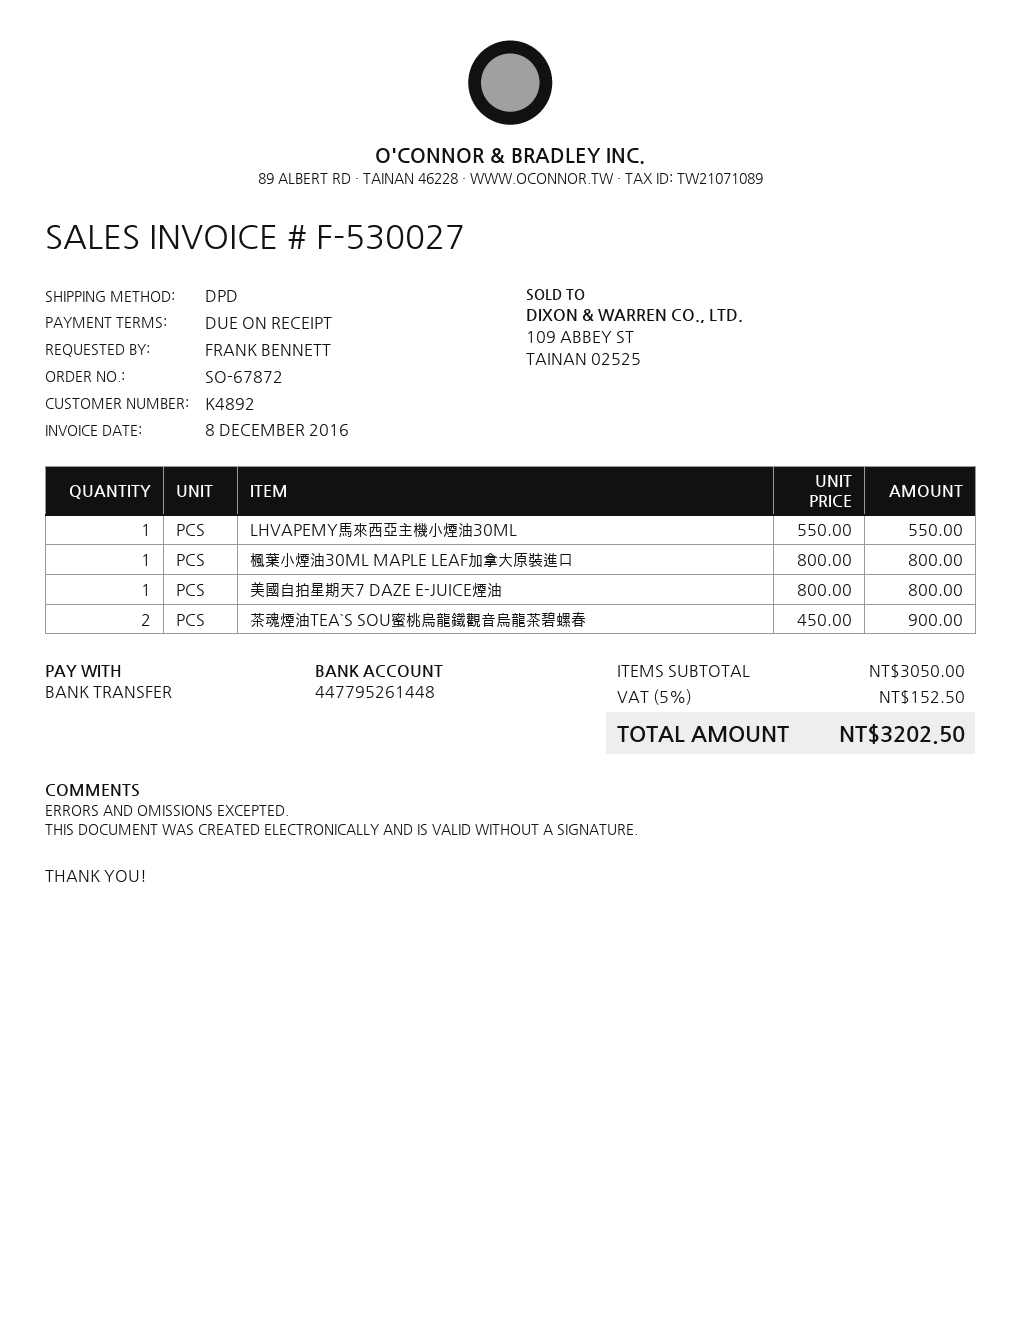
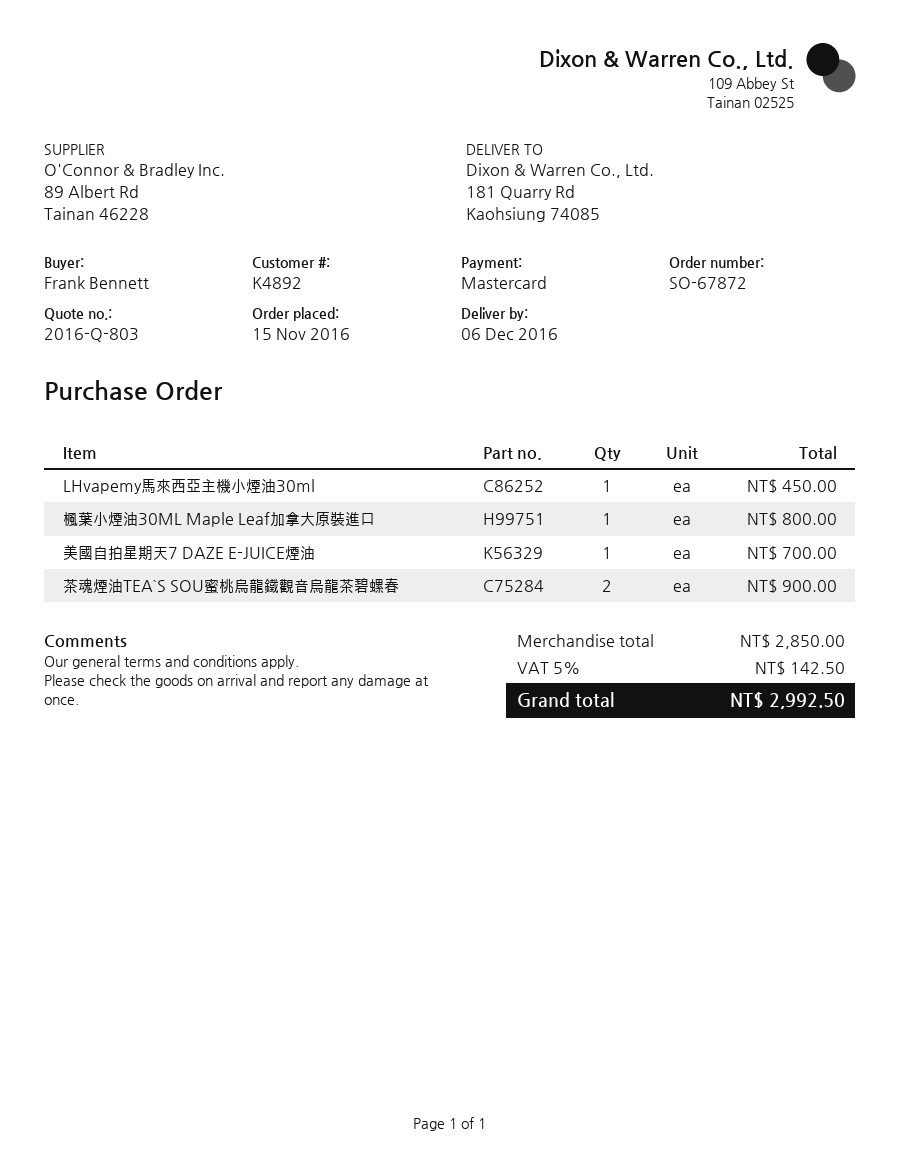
payment method: bank transfer -> Mastercard
LHVAPEMY馬來西亞主機小煙油30ML: 1 for 550.00 -> 1 for 450.00
美國自拍星期天7 DAZE E-JUICE煙油: 1 for 800.00 -> 1 for 700.00
subtotal: 3050.00 -> 2850.00
tax: 5% = 152.50 -> 5% = 142.50
total: 3202.50 -> 2992.50

